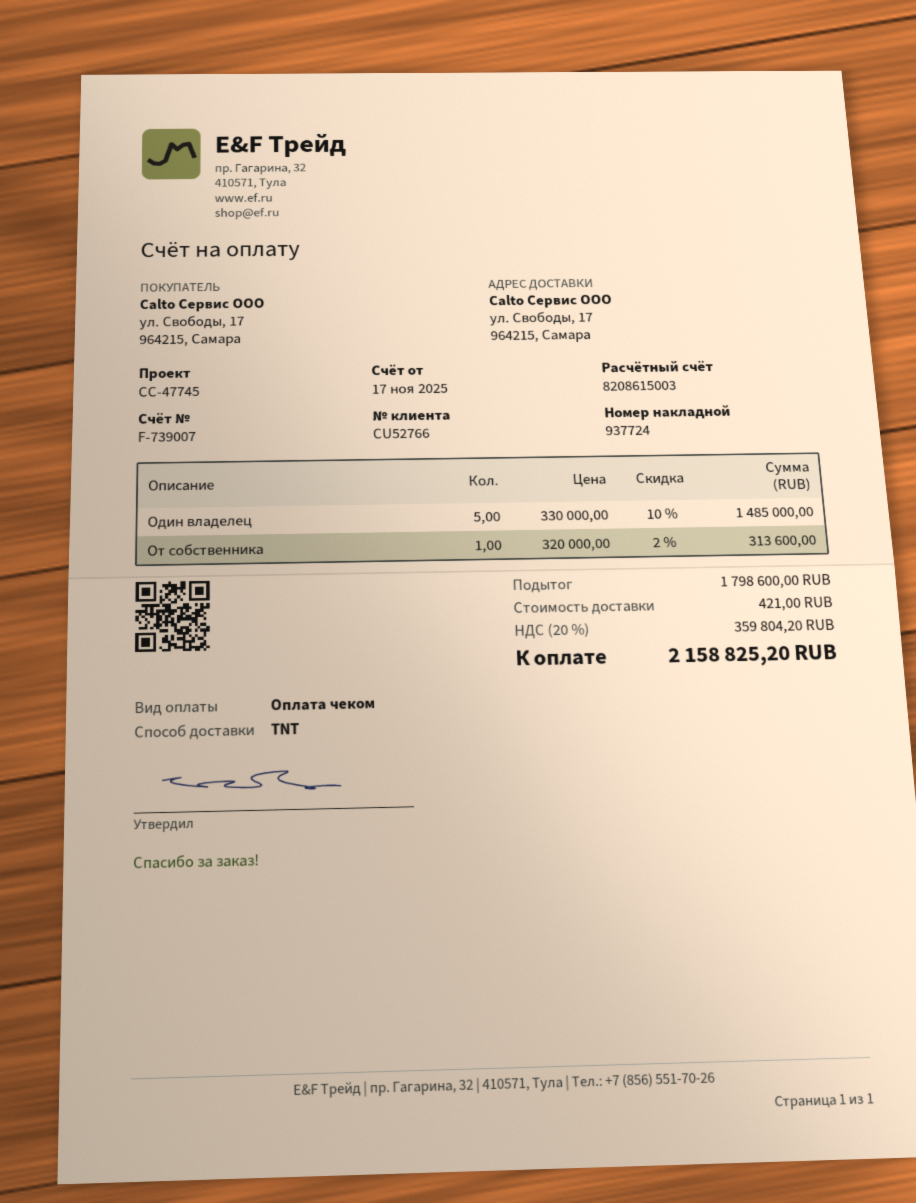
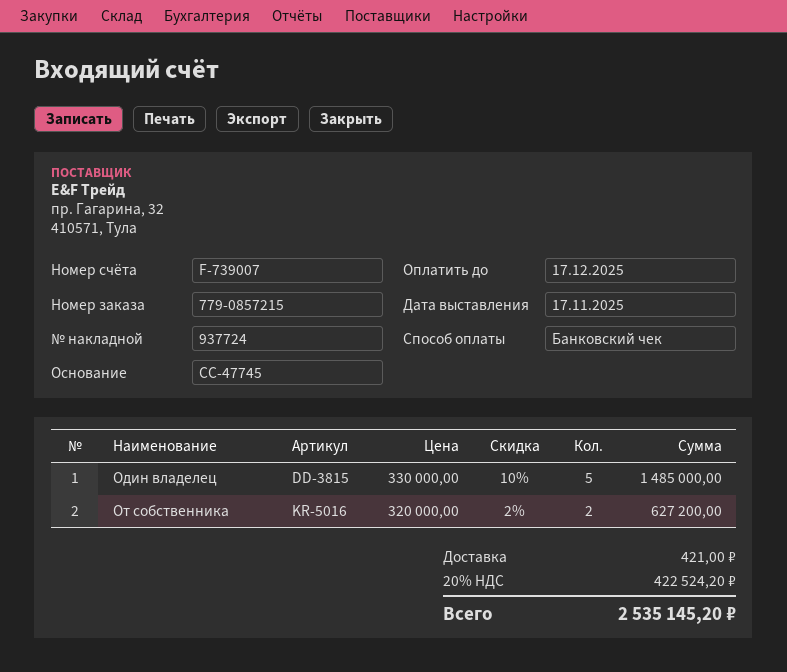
От собственника: 1 x 320000.00 - 2% = 313600.00 -> 2 x 320000.00 - 2% = 627200.00
tax: 20% = 359804.20 -> 20% = 422524.20
total: 2158825.20 -> 2535145.20

